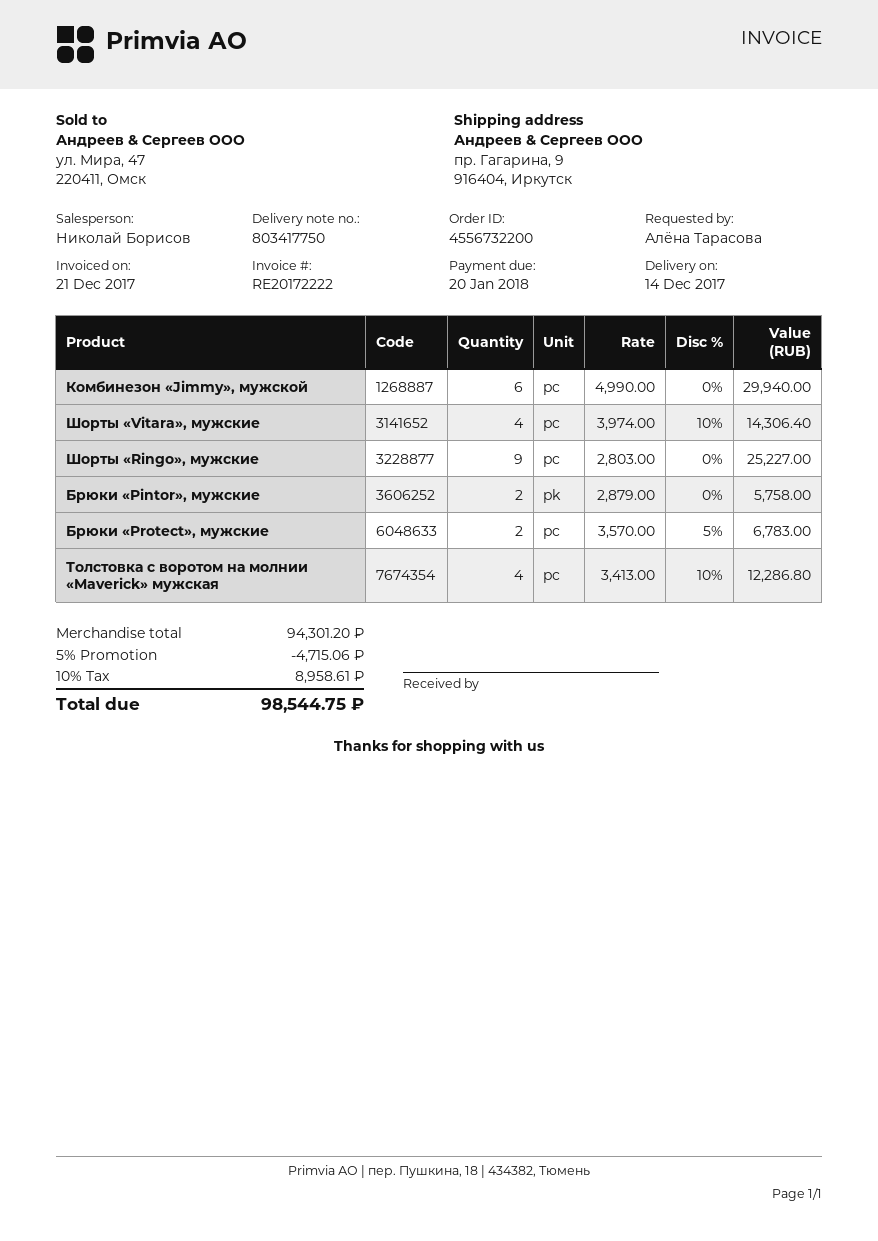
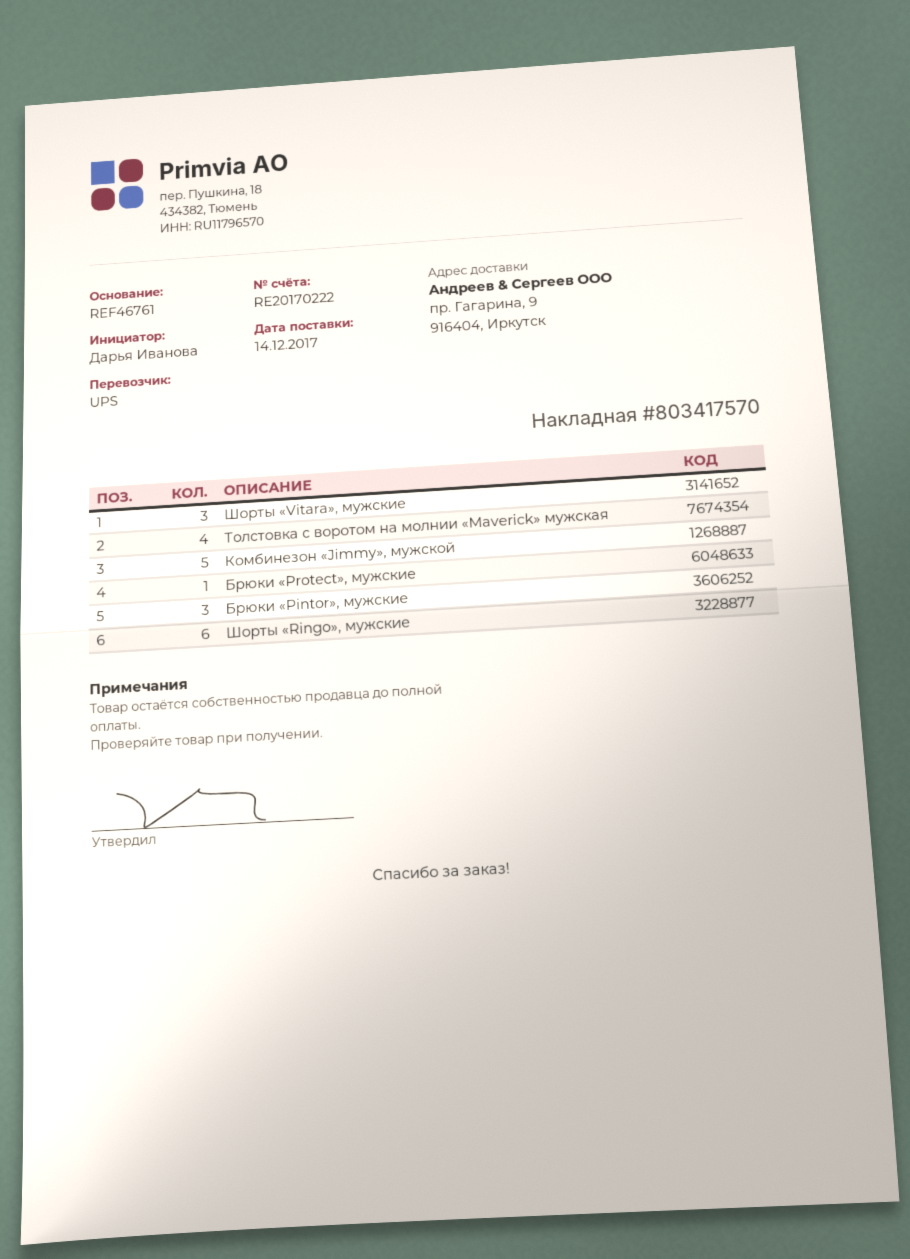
delivery note number: 803417750 -> 803417570
invoice number: RE20172222 -> RE20170222
ordered by: Алёна Тарасова -> Дарья Иванова
Комбинезон «Jimmy», мужской: 6 -> 5
Шорты «Vitara», мужские: 4 -> 3
Шорты «Ringo», мужские: 9 -> 6
Брюки «Pintor», мужские: 2 -> 3
Брюки «Protect», мужские: 2 -> 1

